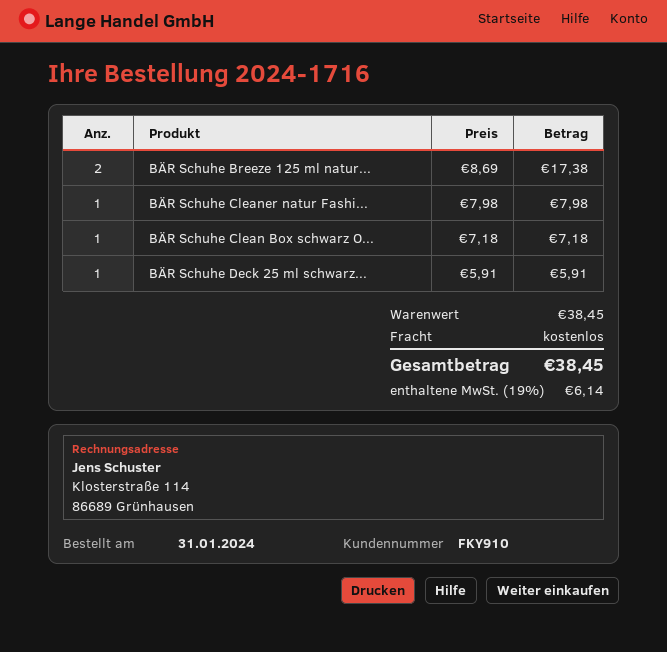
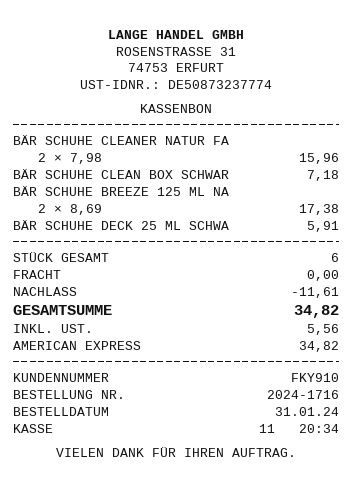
BÄR Schuhe Cleaner natur Fashi...: 1 x 7.98 = 7.98 -> 2 x 7.98 = 15.96
discount: none -> 11.61
tax: 6.14 -> 5.56
total: 38.45 -> 34.82

